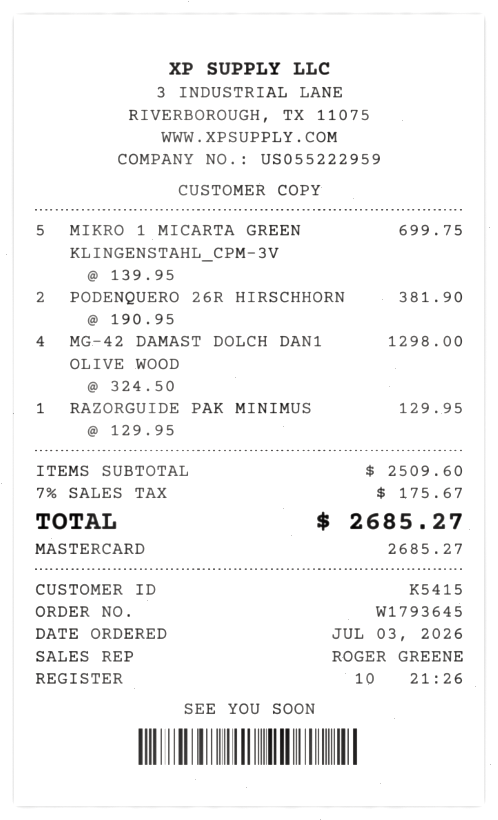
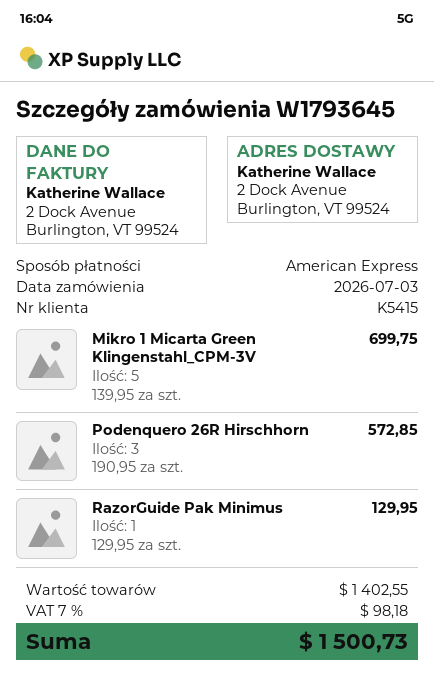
payment method: Mastercard -> American Express
PODENQUERO 26R HIRSCHHORN: 2 x 190.95 = 381.90 -> 3 x 190.95 = 572.85
MG-42 DAMAST DOLCH DAN1 OLIVE WOOD: 4 x 324.50 = 1298.00 -> none
subtotal: 2509.60 -> 1402.55
tax: 7% = 175.67 -> 7% = 98.18
total: 2685.27 -> 1500.73

